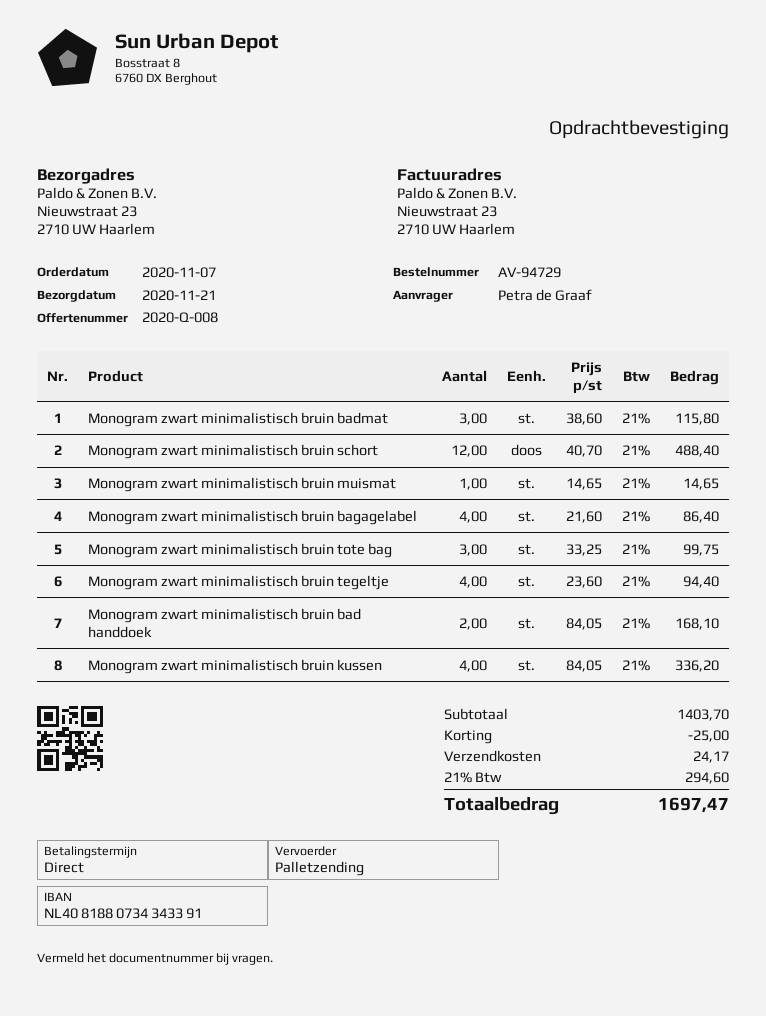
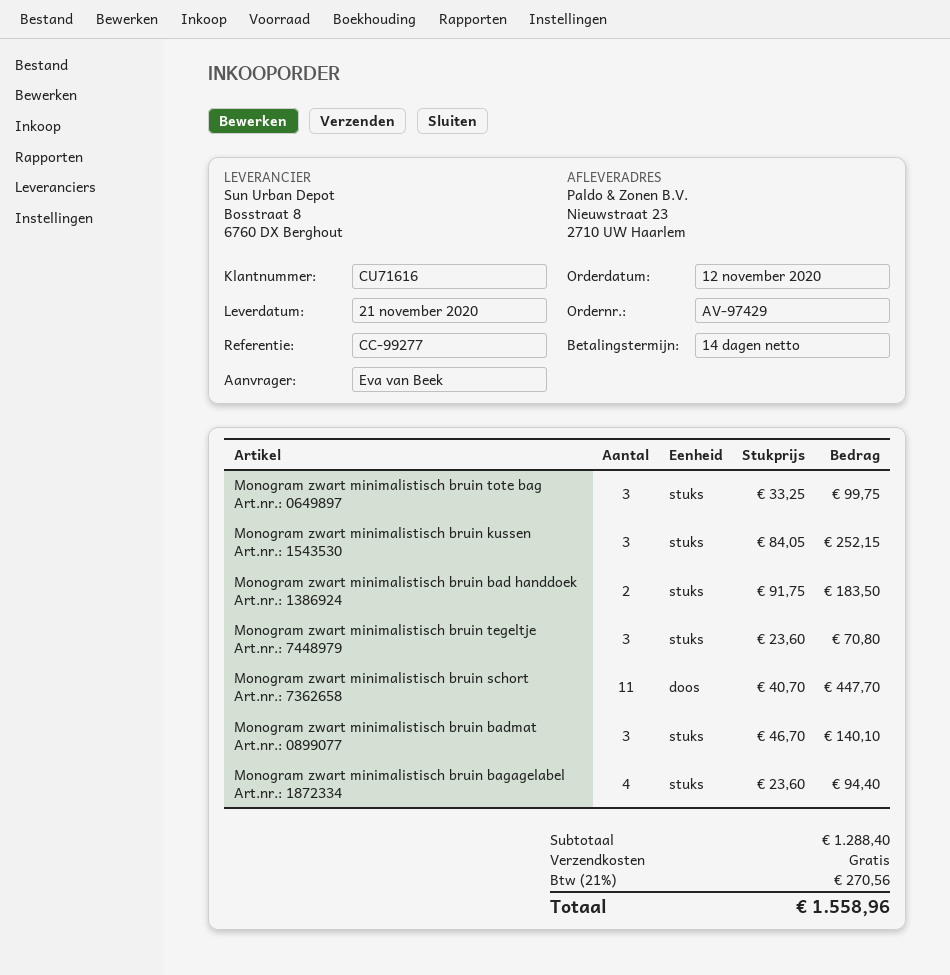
order number: AV-94729 -> AV-97429
order date: 2020-11-07 -> 2020-11-12
payment terms: on receipt -> 14 days
ordered by: Petra de Graaf -> Eva van Beek
Monogram zwart minimalistisch bruin badmat: 3 x 38.60 = 115.80 -> 3 x 46.70 = 140.10
Monogram zwart minimalistisch bruin schort: 12 x 40.70 = 488.40 -> 11 x 40.70 = 447.70
Monogram zwart minimalistisch bruin muismat: 1 x 14.65 = 14.65 -> none
Monogram zwart minimalistisch bruin bagagelabel: 4 x 21.60 = 86.40 -> 4 x 23.60 = 94.40
Monogram zwart minimalistisch bruin tegeltje: 4 x 23.60 = 94.40 -> 3 x 23.60 = 70.80
Monogram zwart minimalistisch bruin bad handdoek: 2 x 84.05 = 168.10 -> 2 x 91.75 = 183.50
Monogram zwart minimalistisch bruin kussen: 4 x 84.05 = 336.20 -> 3 x 84.05 = 252.15
subtotal: 1403.70 -> 1288.40
discount: 25.00 -> none
shipping: 24.17 -> 0.00
tax: 21% = 294.60 -> 21% = 270.56
total: 1697.47 -> 1558.96

